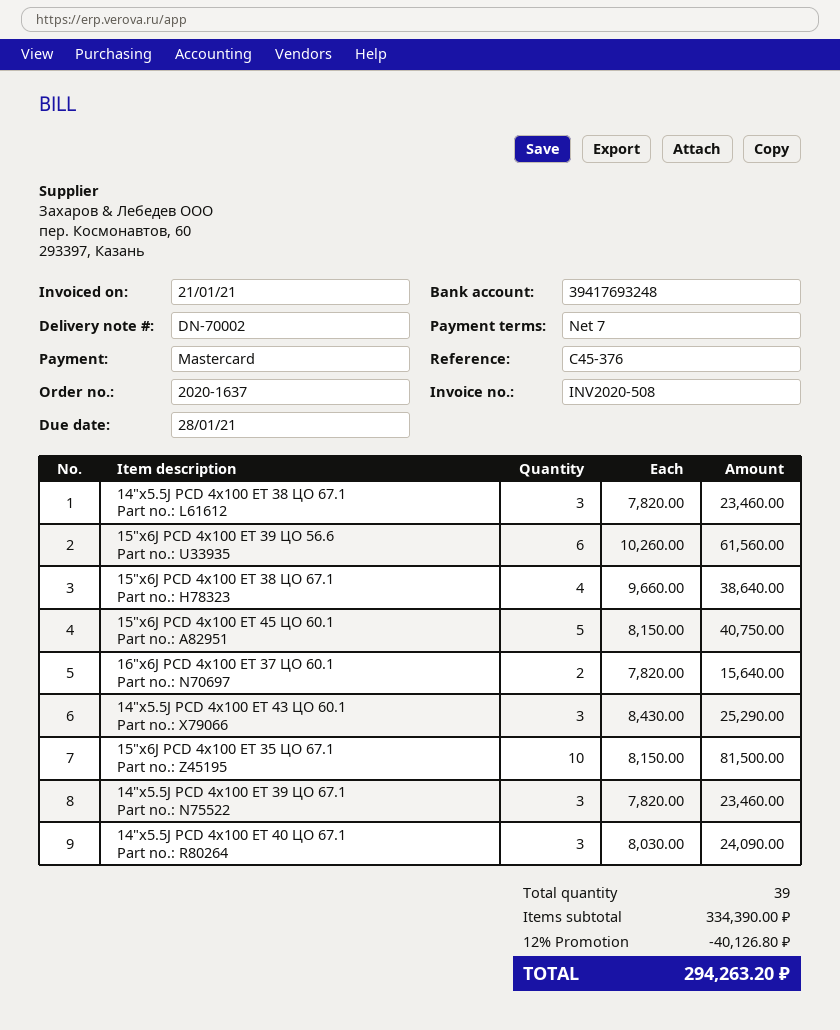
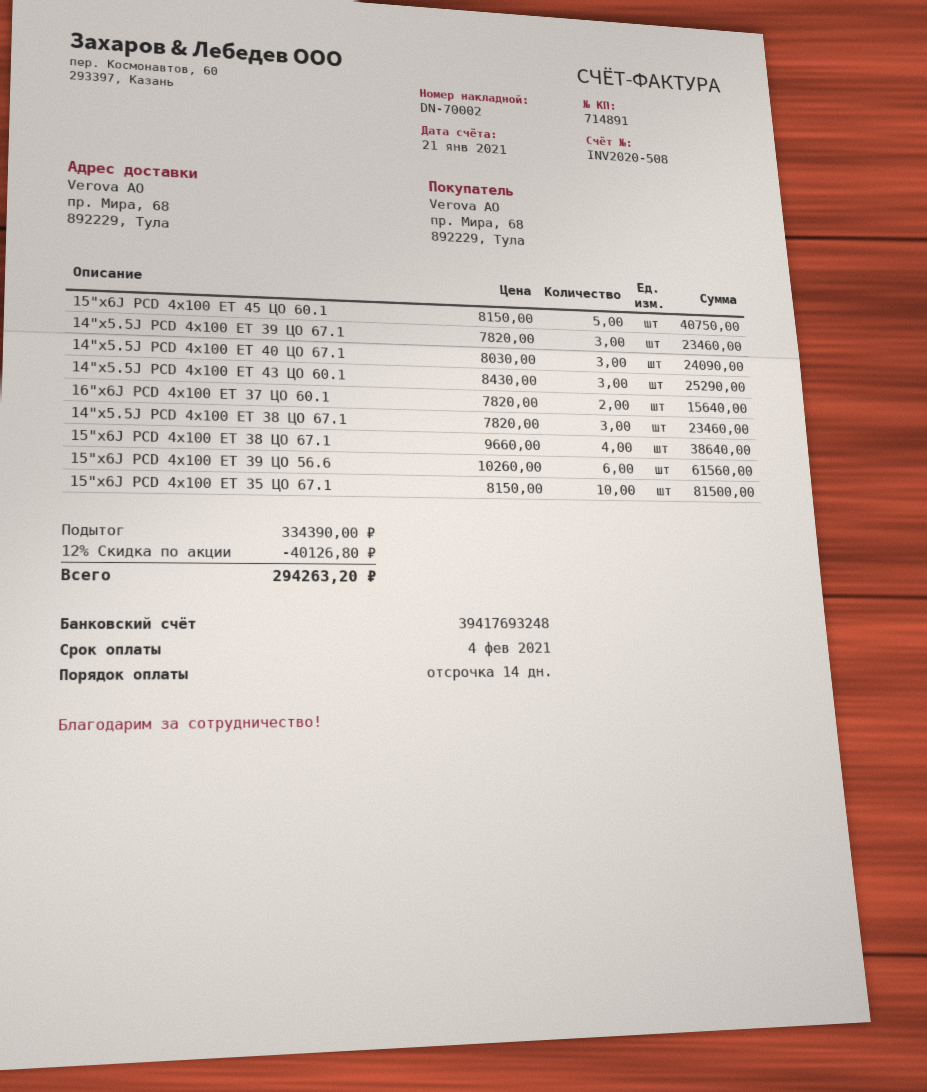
payment terms: 7 days -> 14 days
due date: 2021-01-28 -> 2021-02-04

